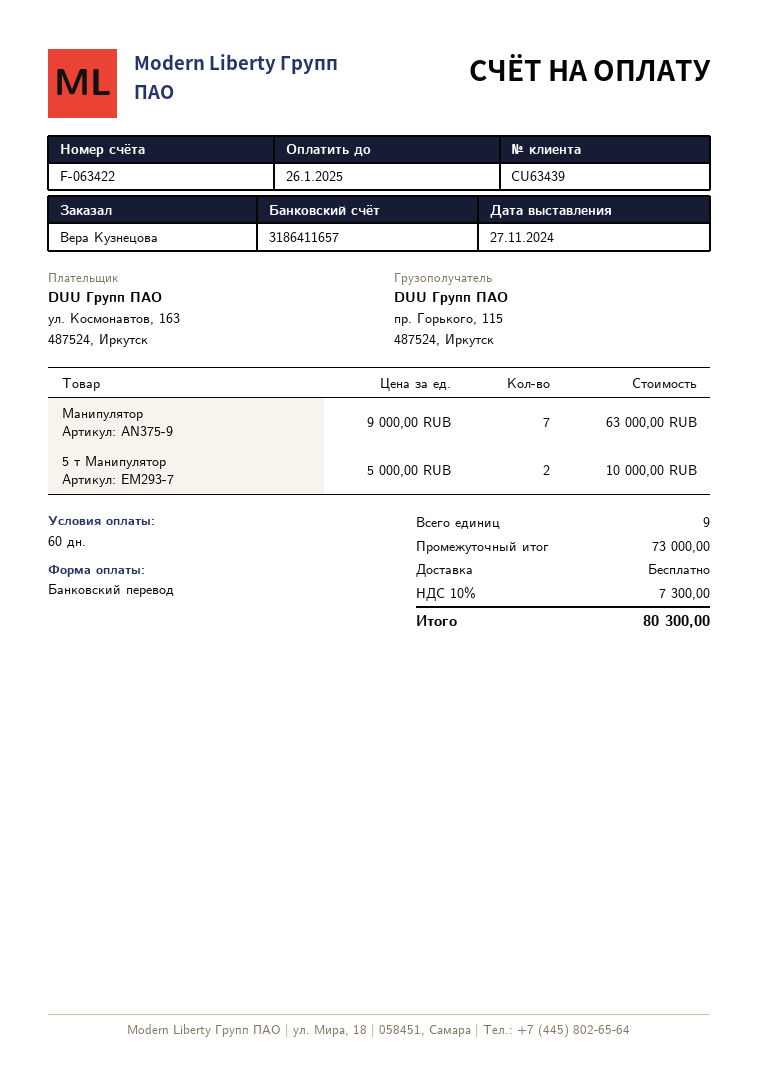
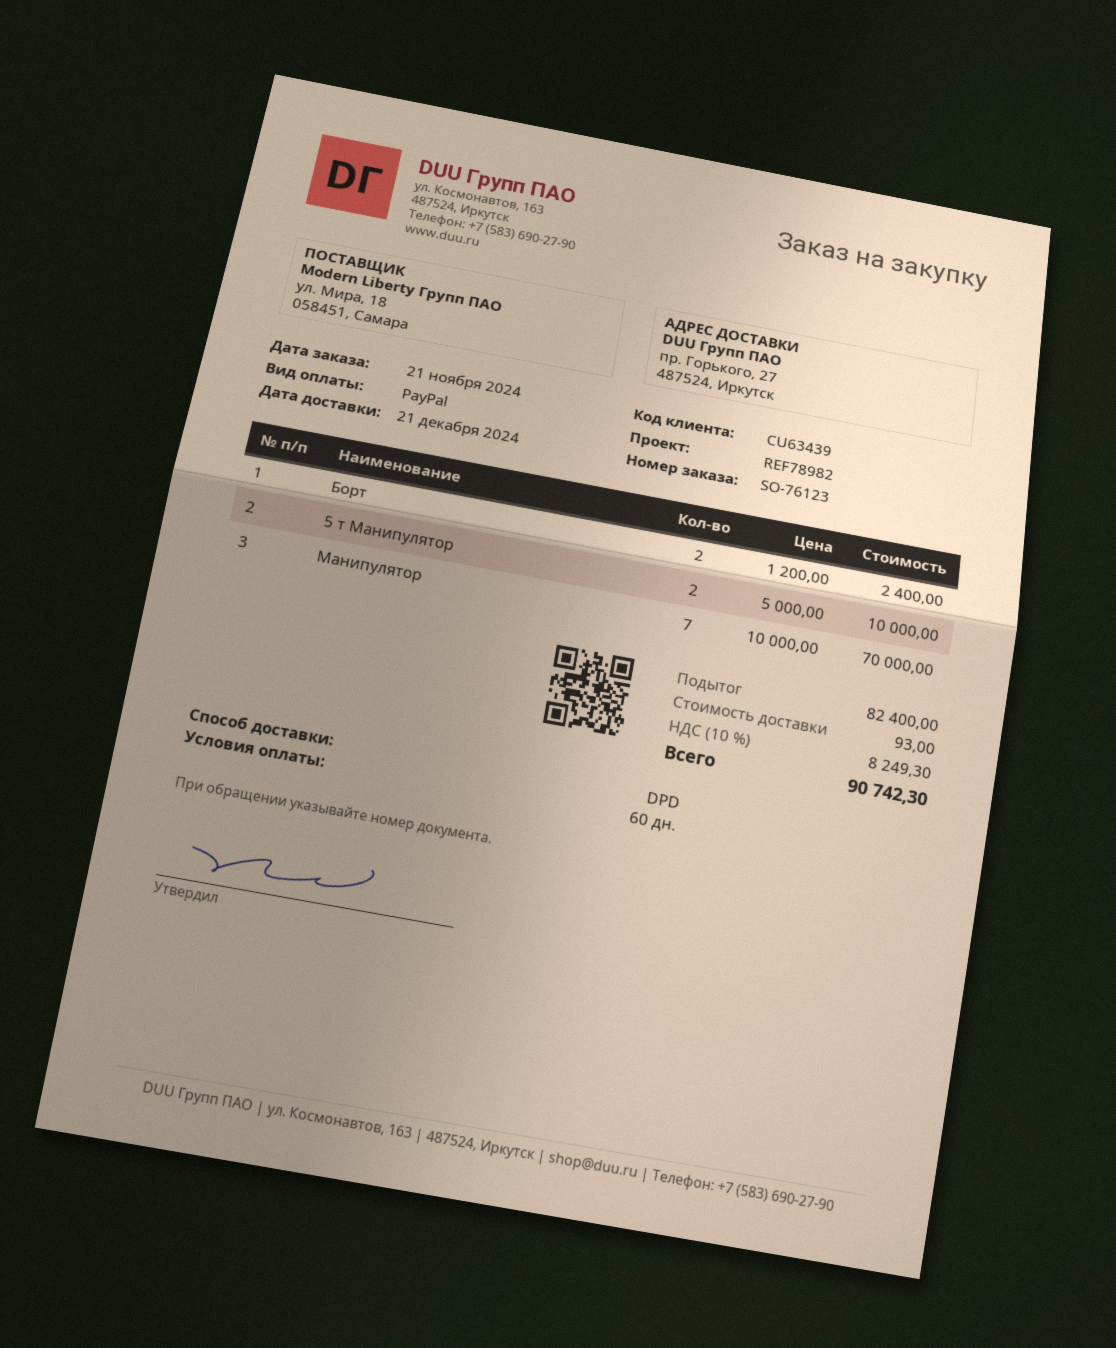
payment method: bank transfer -> PayPal
ship to: пр. Горького, 115, 487524, Иркутск -> пр. Горького, 27, 487524, Иркутск
Манипулятор: 7 x 9000.00 = 63000.00 -> 7 x 10000.00 = 70000.00
Борт: none -> 2 x 1200.00 = 2400.00
subtotal: 73000.00 -> 82400.00
shipping: 0.00 -> 93.00
tax: 10% = 7300.00 -> 10% = 8249.30
total: 80300.00 -> 90742.30

